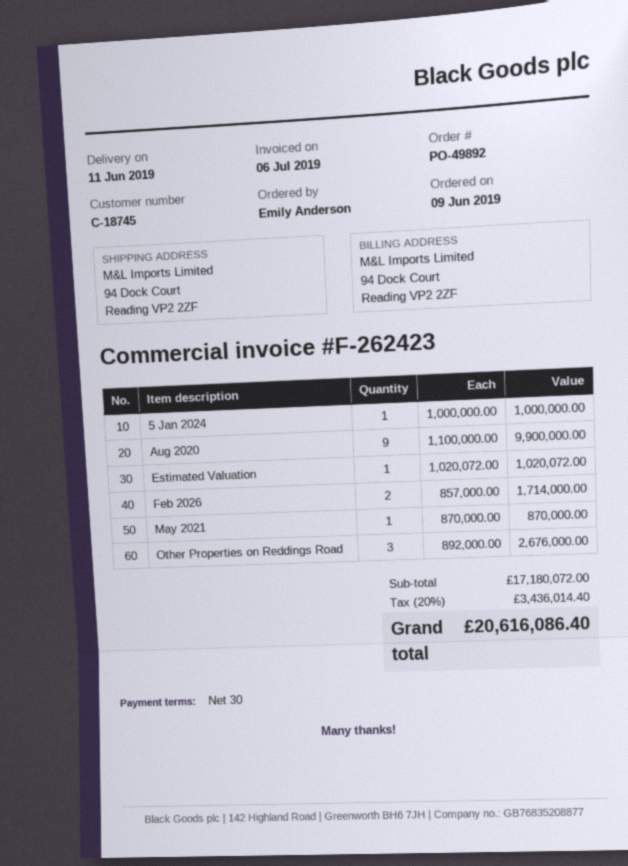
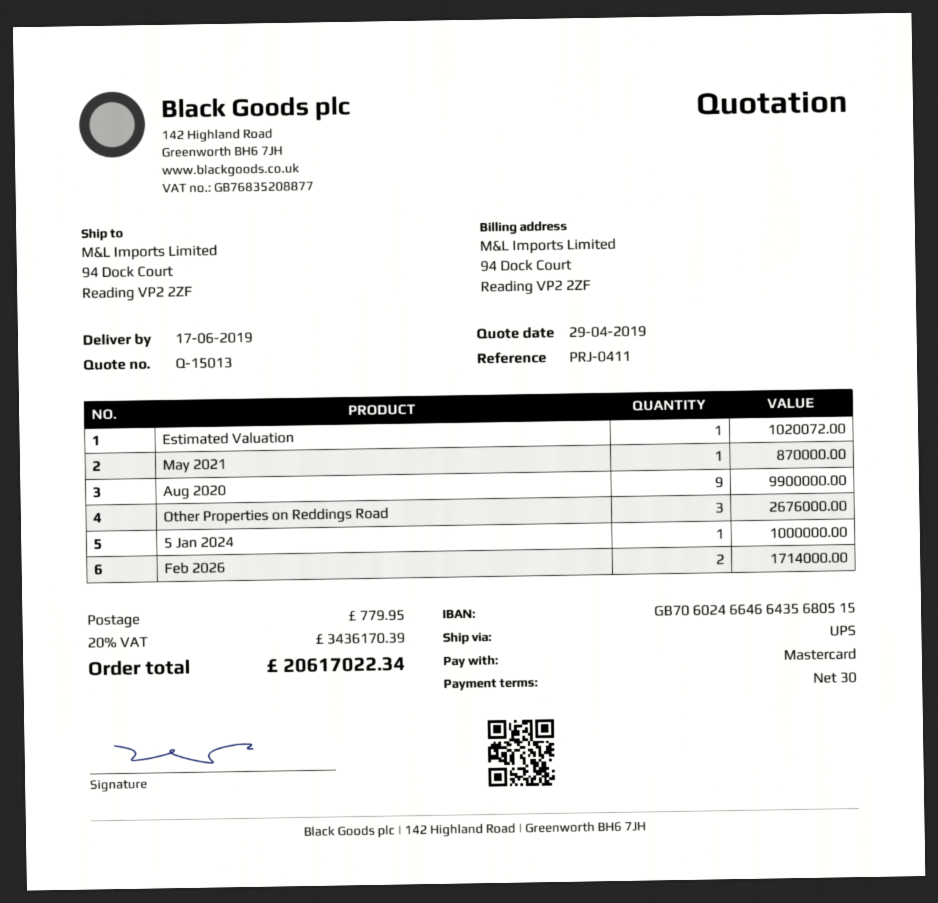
delivery date: 2019-06-11 -> 2019-06-17
shipping: none -> 779.95
tax: 20% = 3436014.40 -> 20% = 3436170.39
total: 20616086.40 -> 20617022.34

